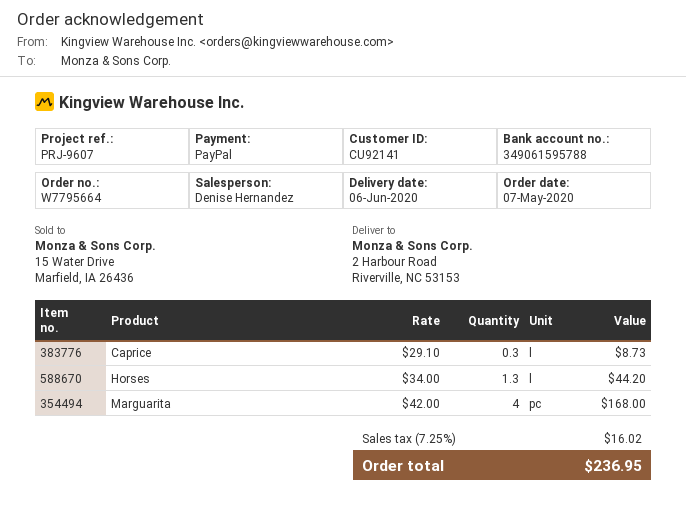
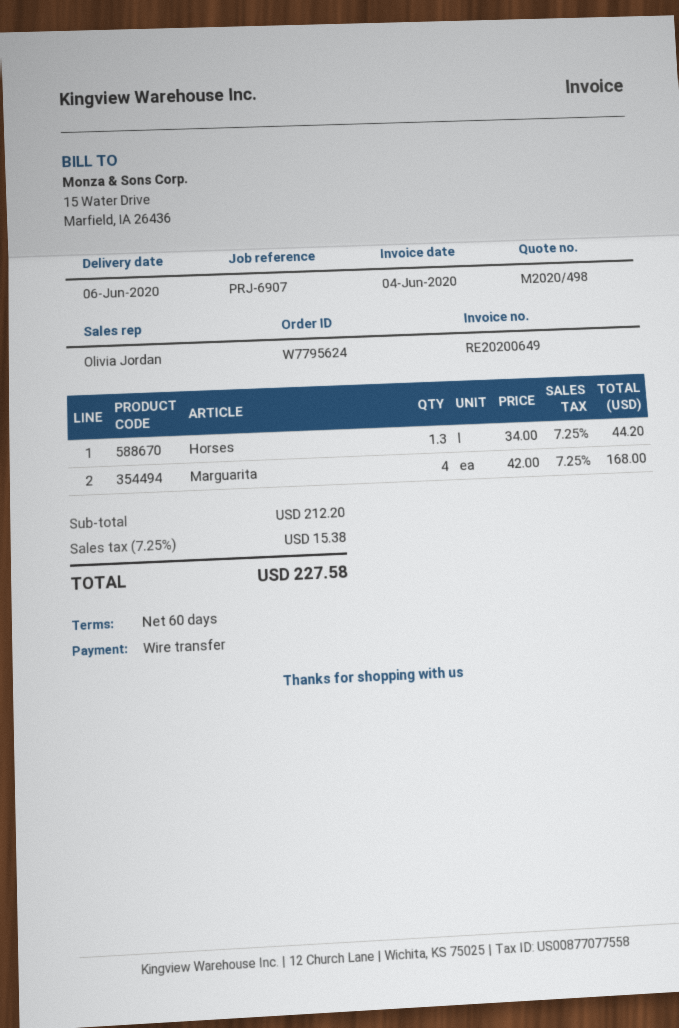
order number: W7795664 -> W7795624
reference: PRJ-9607 -> PRJ-6907
sales rep: Denise Hernandez -> Olivia Jordan
payment method: PayPal -> bank transfer
Caprice: 0.3 x 29.10 = 8.73 -> none
tax: 7.25% = 16.02 -> 7.25% = 15.38
total: 236.95 -> 227.58

